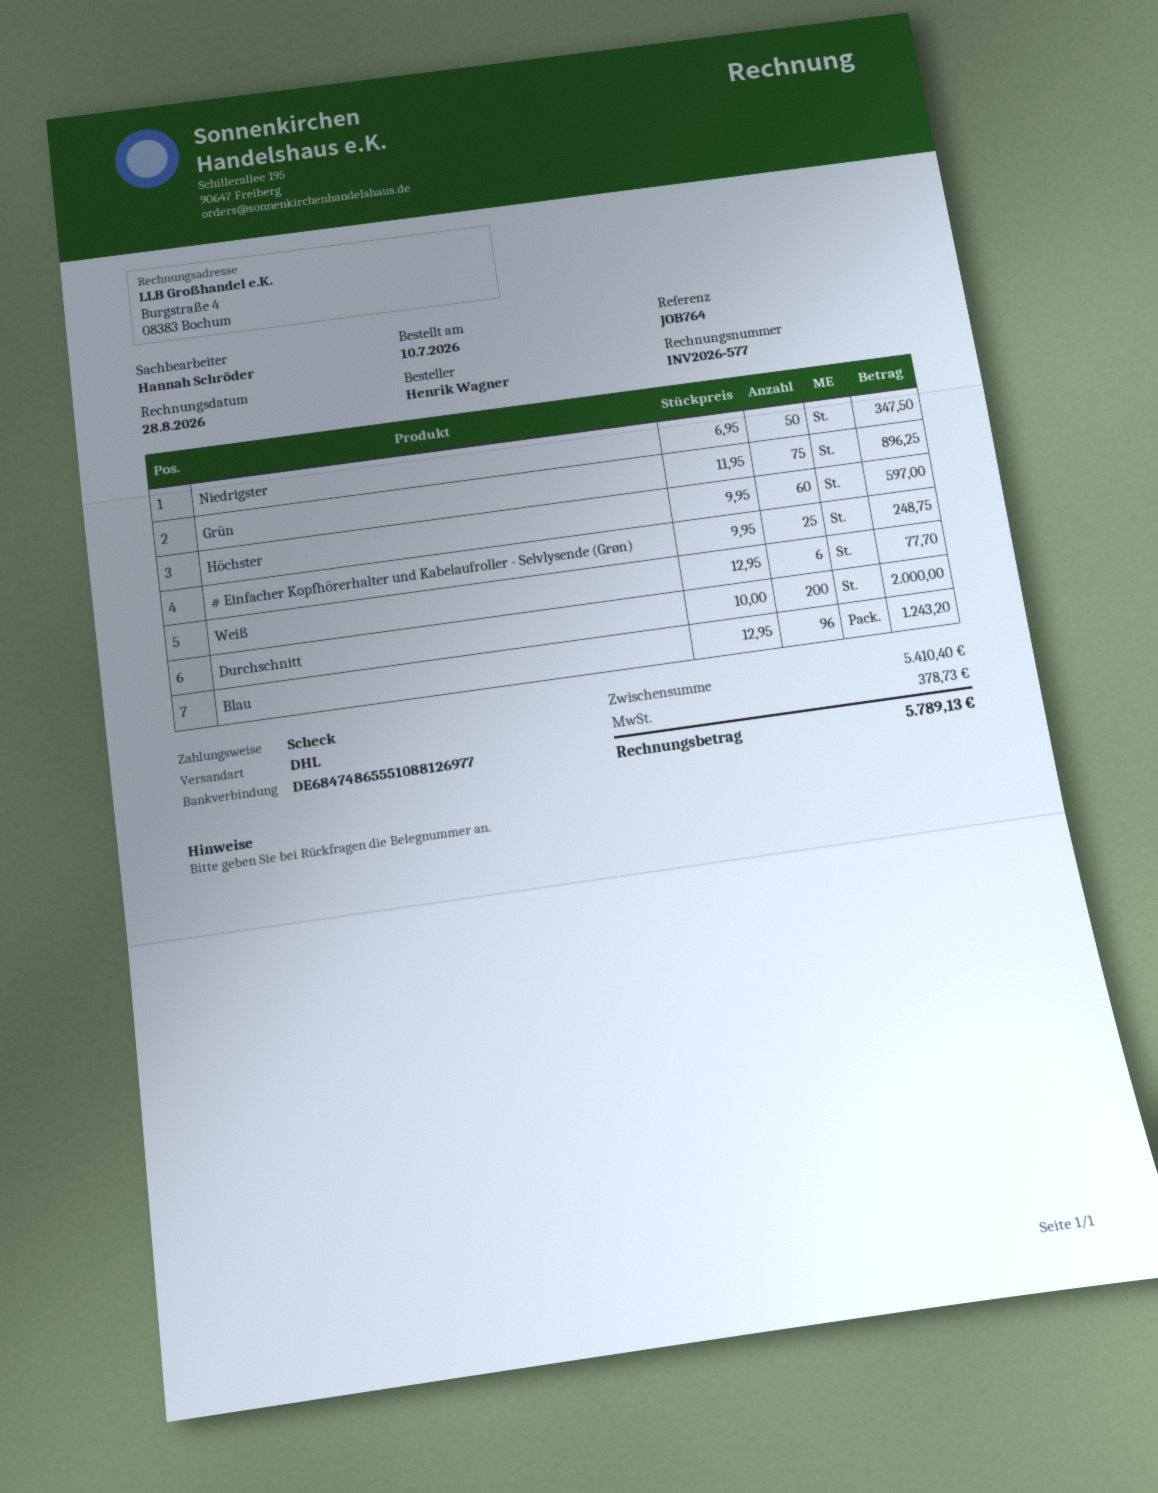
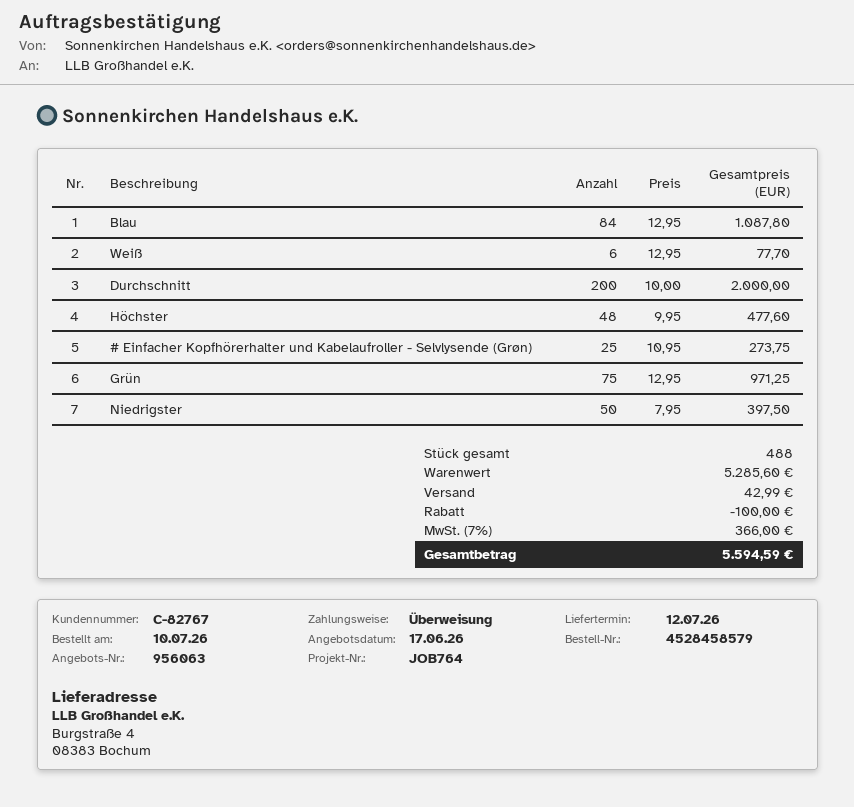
payment method: cheque -> bank transfer
Niedrigster: 50 x 6.95 = 347.50 -> 50 x 7.95 = 397.50
Grün: 75 x 11.95 = 896.25 -> 75 x 12.95 = 971.25
Höchster: 60 x 9.95 = 597.00 -> 48 x 9.95 = 477.60
# Einfacher Kopfhörerhalter und Kabelaufroller - Selvlysende (Grøn): 25 x 9.95 = 248.75 -> 25 x 10.95 = 273.75
Blau: 96 x 12.95 = 1243.20 -> 84 x 12.95 = 1087.80
subtotal: 5410.40 -> 5285.60
discount: none -> 100.00
shipping: none -> 42.99
tax: 378.73 -> 366.00
total: 5789.13 -> 5594.59

